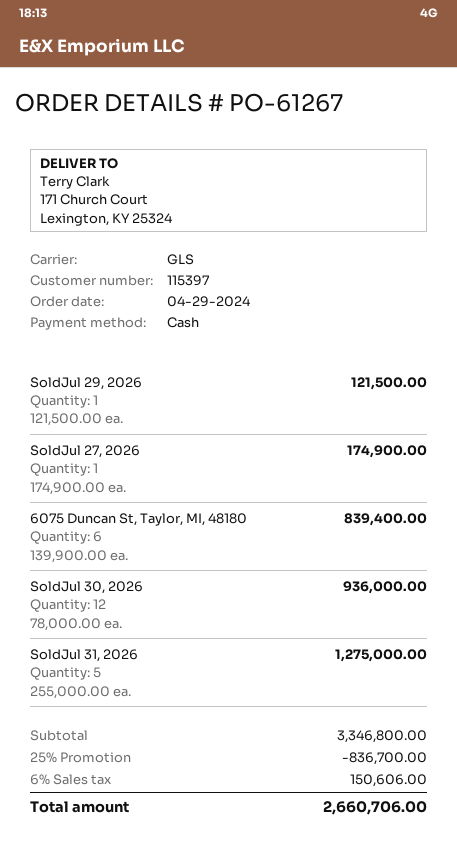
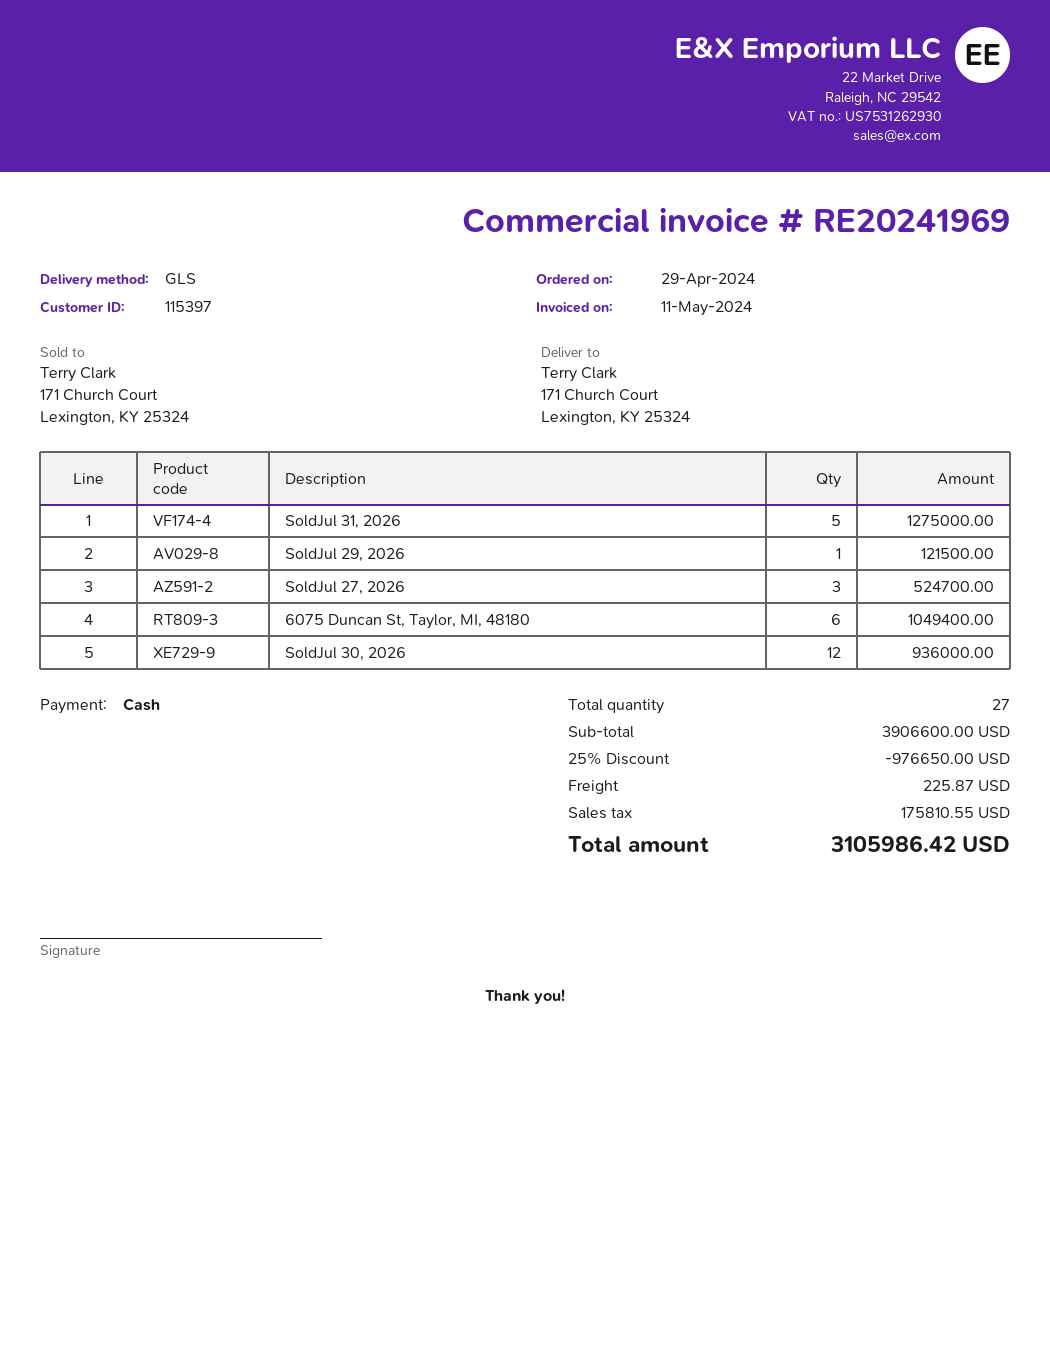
SoldJul 27, 2026: 1 for 174900.00 -> 3 for 524700.00
6075 Duncan St, Taylor, MI, 48180: 6 for 839400.00 -> 6 for 1049400.00
subtotal: 3346800.00 -> 3906600.00
discount: 25% = 836700.00 -> 25% = 976650.00
shipping: none -> 225.87
tax: 150606.00 -> 175810.55
total: 2660706.00 -> 3105986.42

